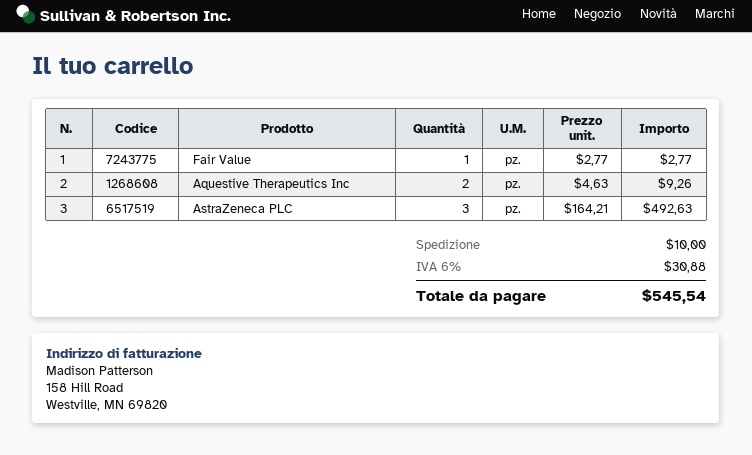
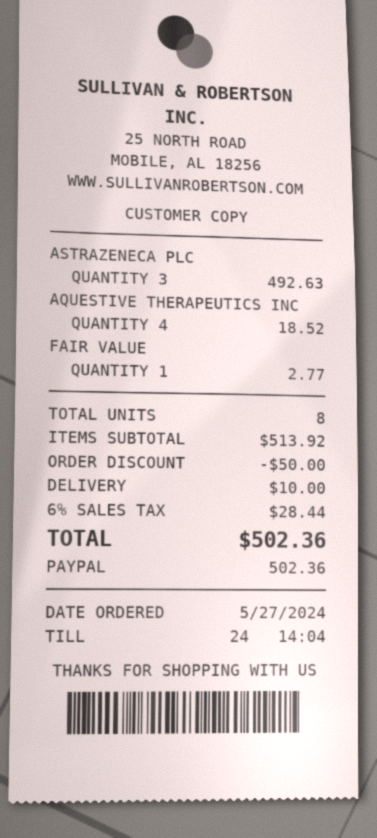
Aquestive Therapeutics Inc: 2 for 9.26 -> 4 for 18.52
discount: none -> 50.00
tax: 6% = 30.88 -> 6% = 28.44
total: 545.54 -> 502.36

